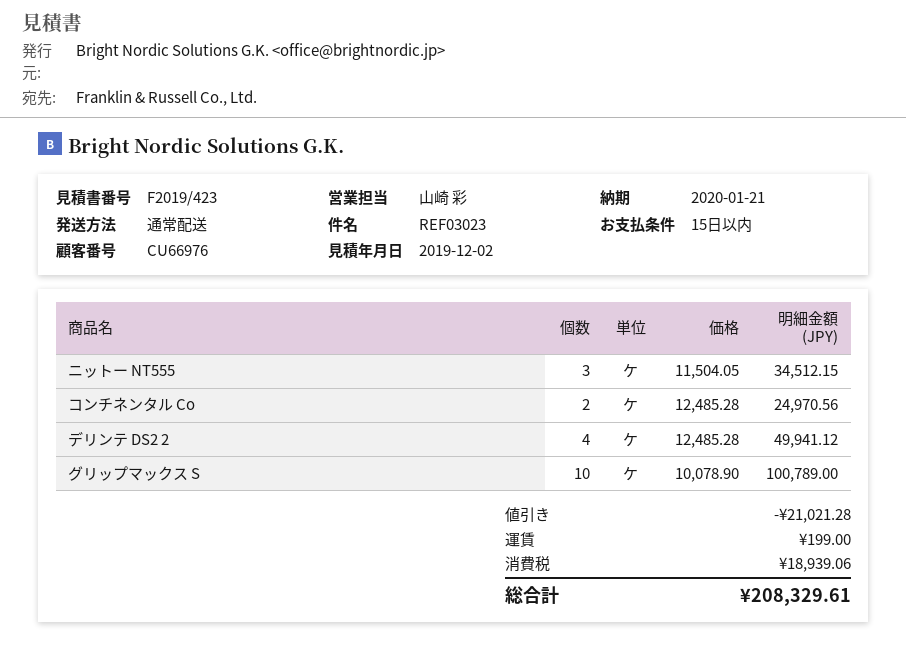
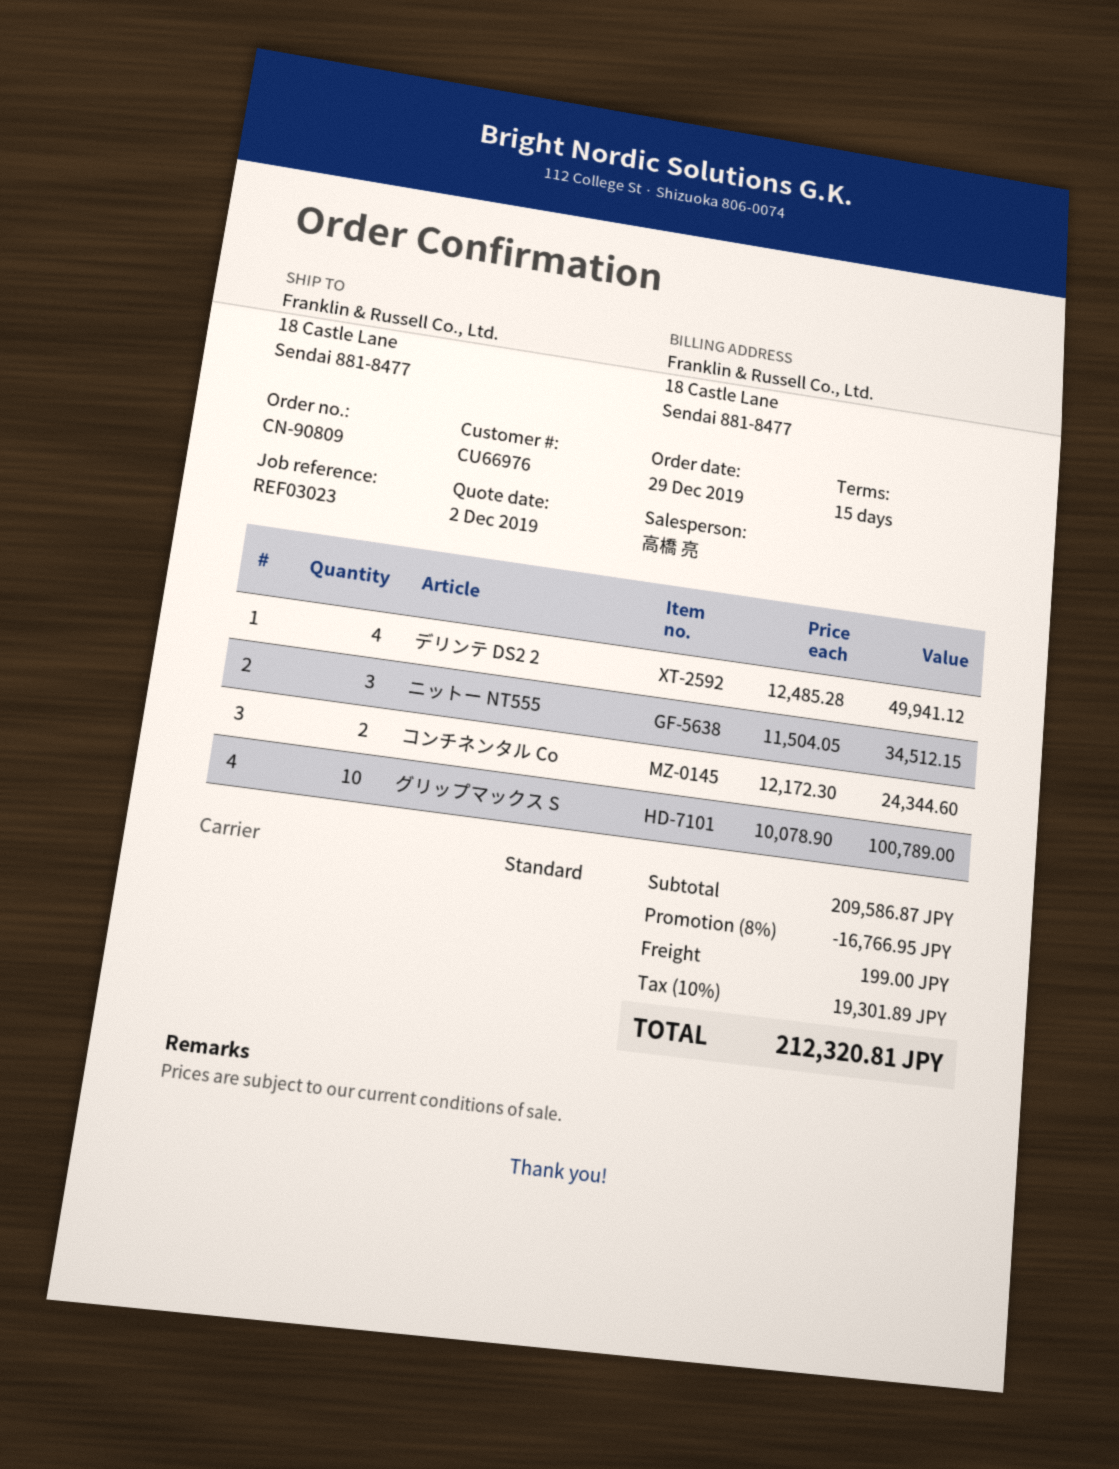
sales rep: 山崎 彩 -> 高橋 亮
コンチネンタル Co: 2 x 12485.28 = 24970.56 -> 2 x 12172.30 = 24344.60
discount: 21021.28 -> 16766.95
tax: 18939.06 -> 19301.89
total: 208329.61 -> 212320.81

